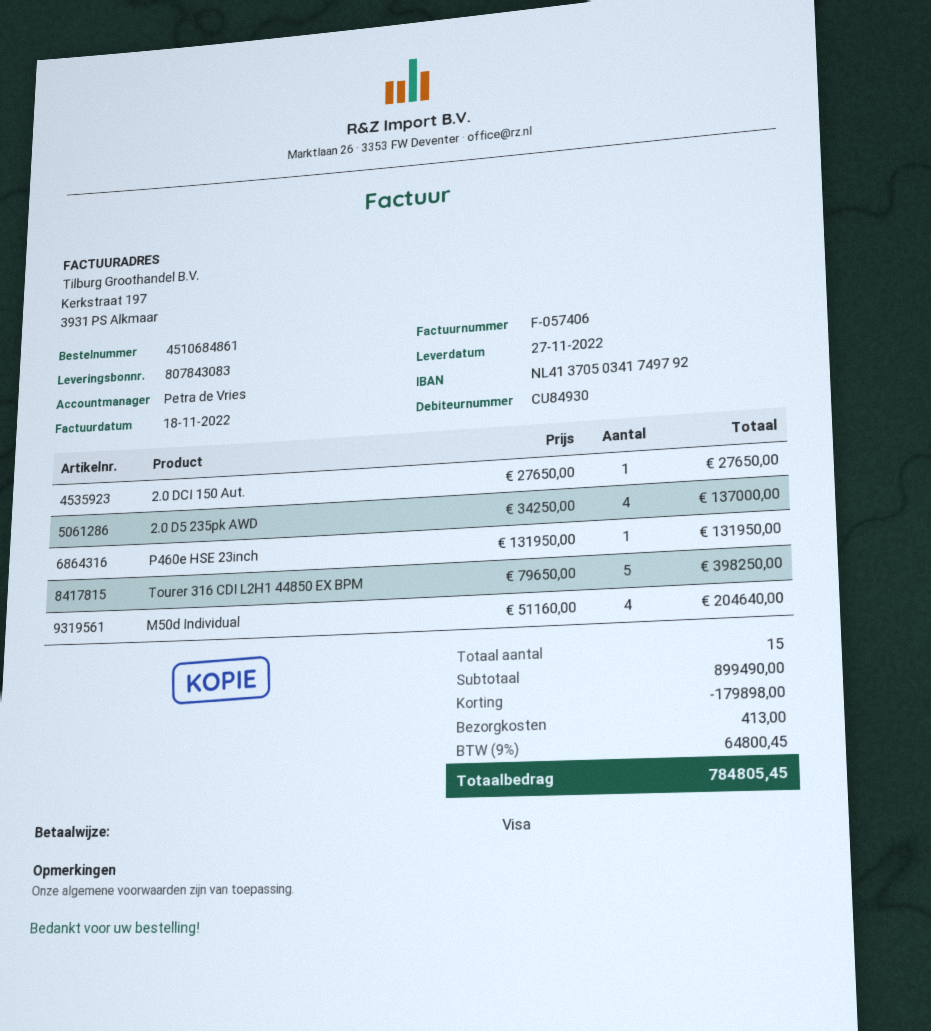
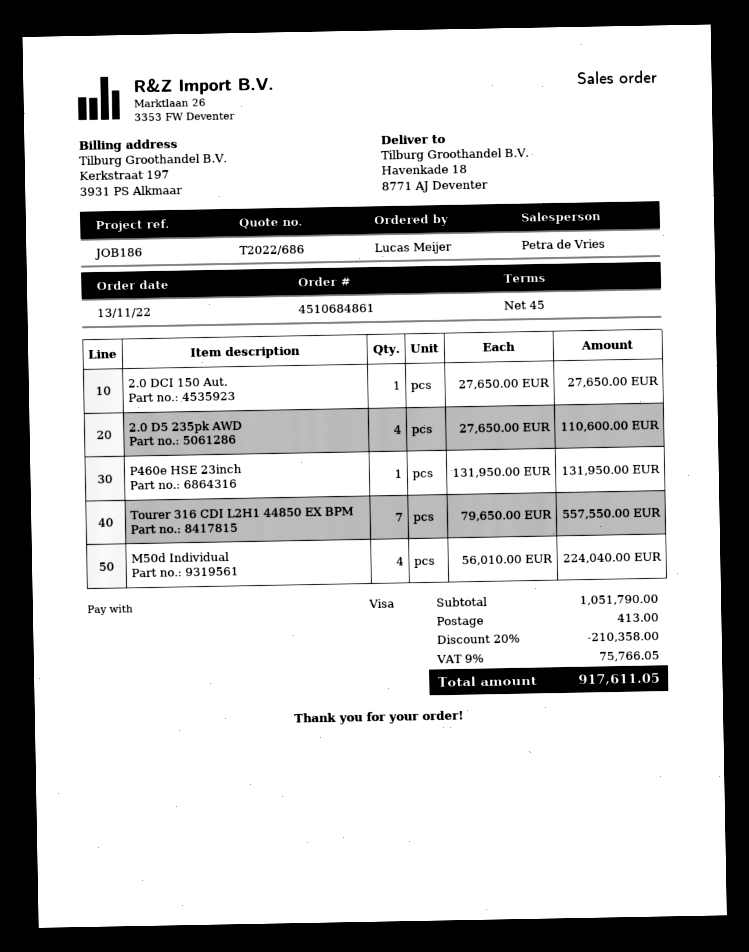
2.0 D5 235pk AWD: 4 x 34250.00 = 137000.00 -> 4 x 27650.00 = 110600.00
Tourer 316 CDI L2H1 44850 EX BPM: 5 x 79650.00 = 398250.00 -> 7 x 79650.00 = 557550.00
M50d Individual: 4 x 51160.00 = 204640.00 -> 4 x 56010.00 = 224040.00
subtotal: 899490.00 -> 1051790.00
discount: 179898.00 -> 210358.00
tax: 9% = 64800.45 -> 9% = 75766.05
total: 784805.45 -> 917611.05

